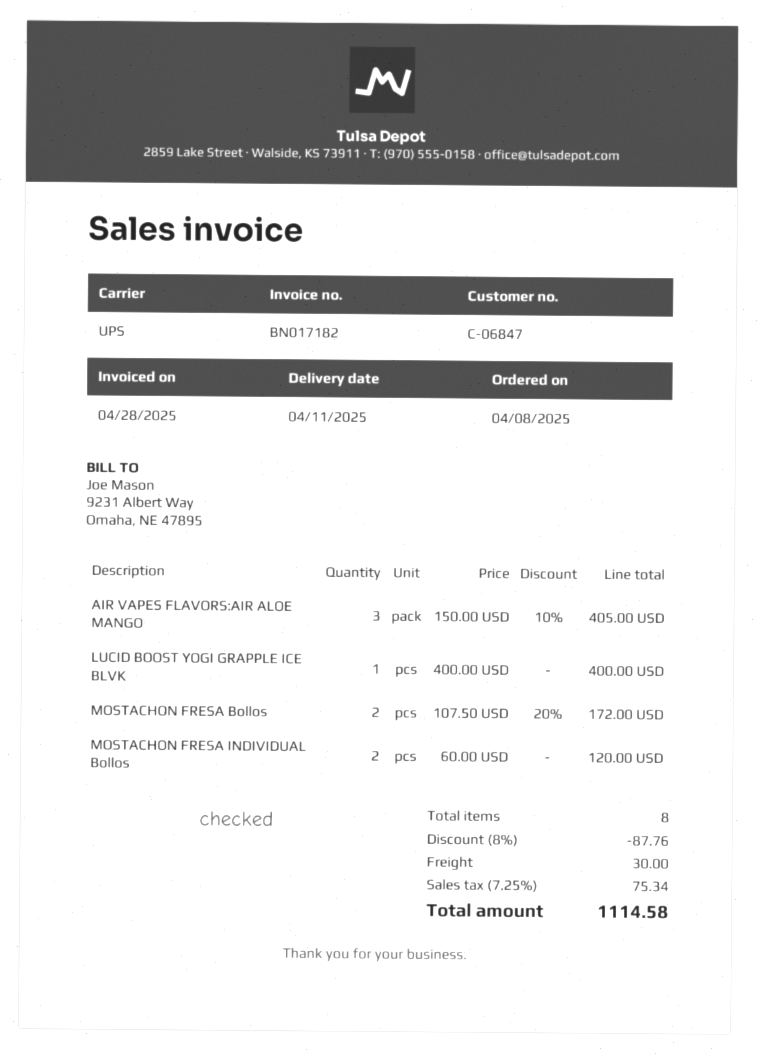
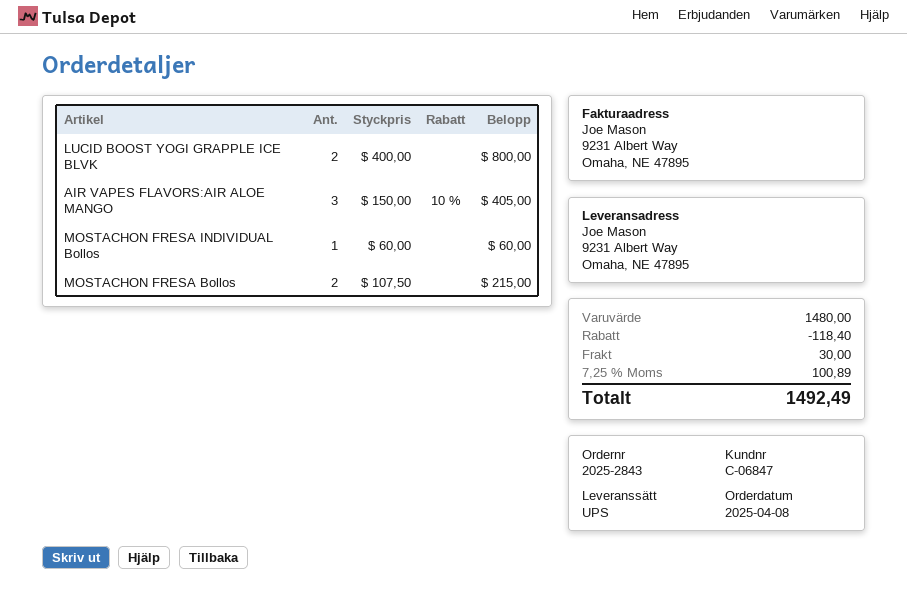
LUCID BOOST YOGI GRAPPLE ICE BLVK: 1 x 400.00 = 400.00 -> 2 x 400.00 = 800.00
MOSTACHON FRESA Bollos: 2 x 107.50 - 20% = 172.00 -> 2 x 107.50 = 215.00
MOSTACHON FRESA INDIVIDUAL Bollos: 2 x 60.00 = 120.00 -> 1 x 60.00 = 60.00
discount: 87.76 -> 118.40
tax: 7.25% = 75.34 -> 7.25% = 100.89
total: 1114.58 -> 1492.49

